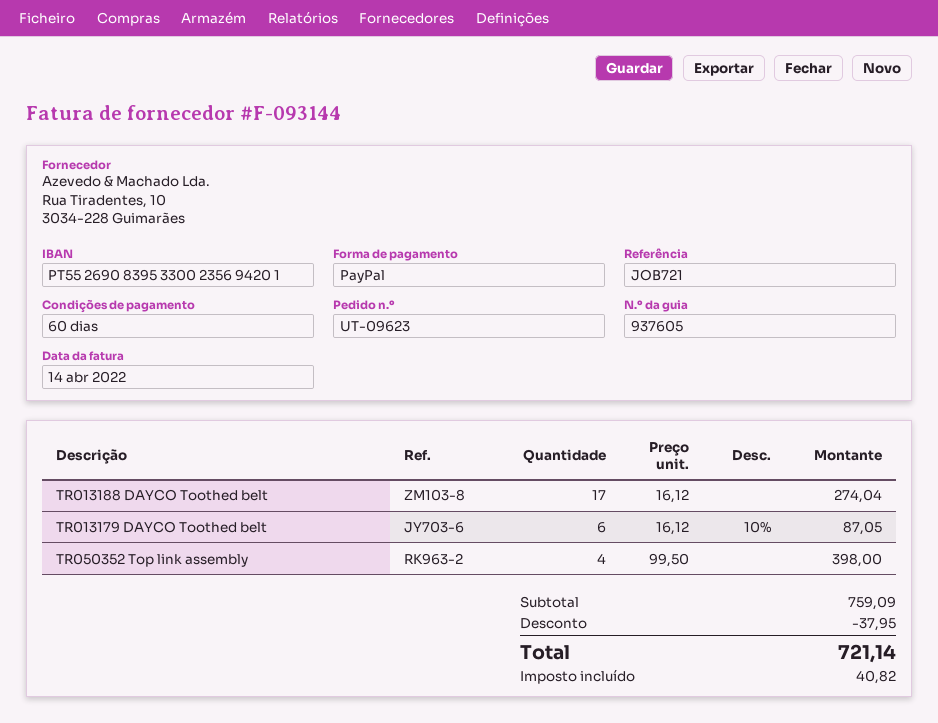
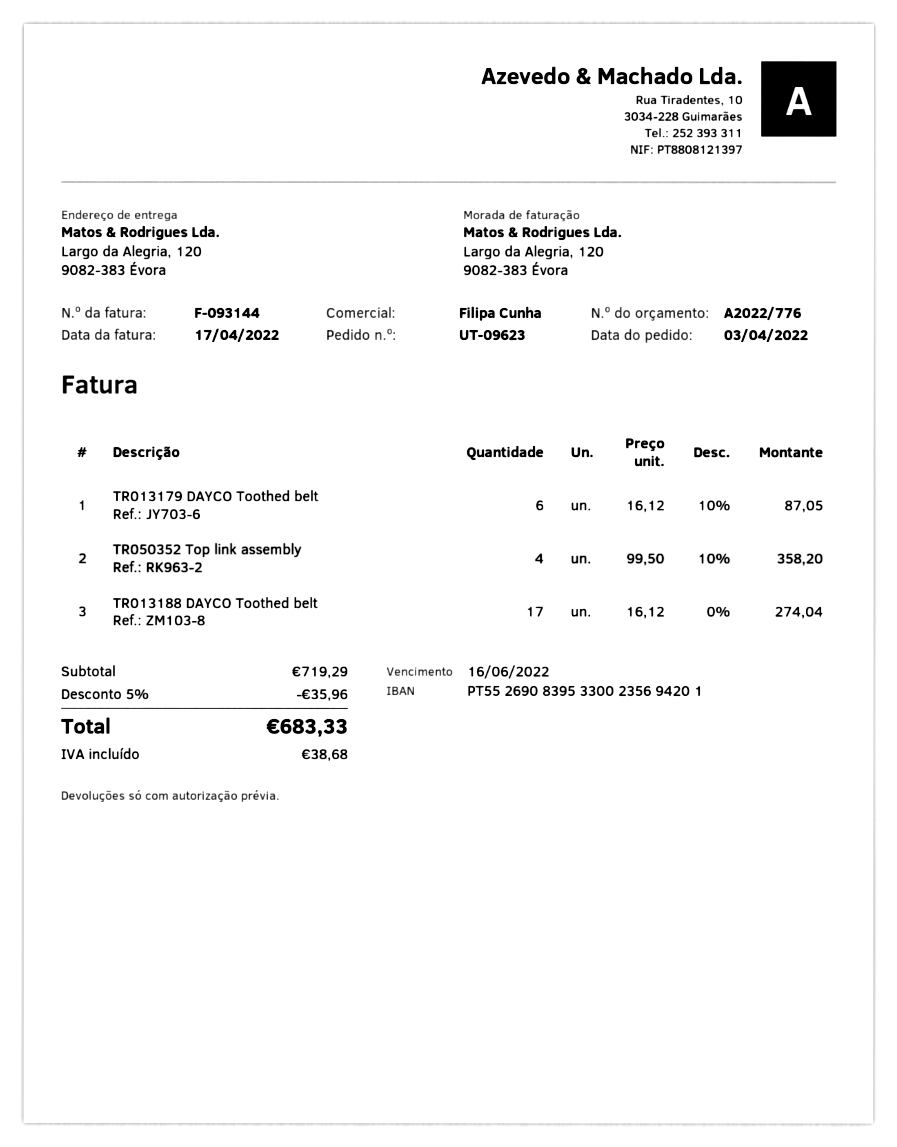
invoice date: 2022-04-14 -> 2022-04-17
TR050352 Top link assembly: 4 x 99.50 = 398.00 -> 4 x 99.50 - 10% = 358.20
subtotal: 759.09 -> 719.29
discount: 37.95 -> 35.96
tax: 40.82 -> 38.68
total: 721.14 -> 683.33

